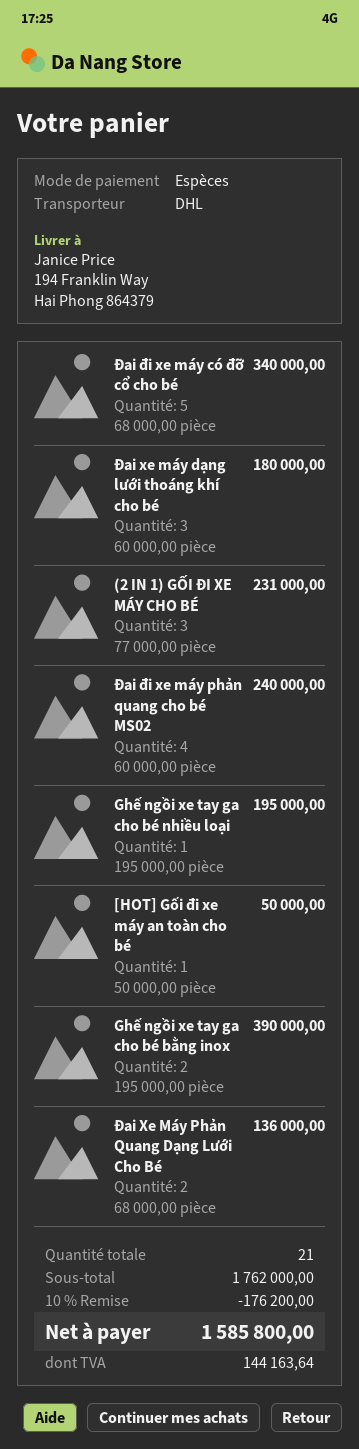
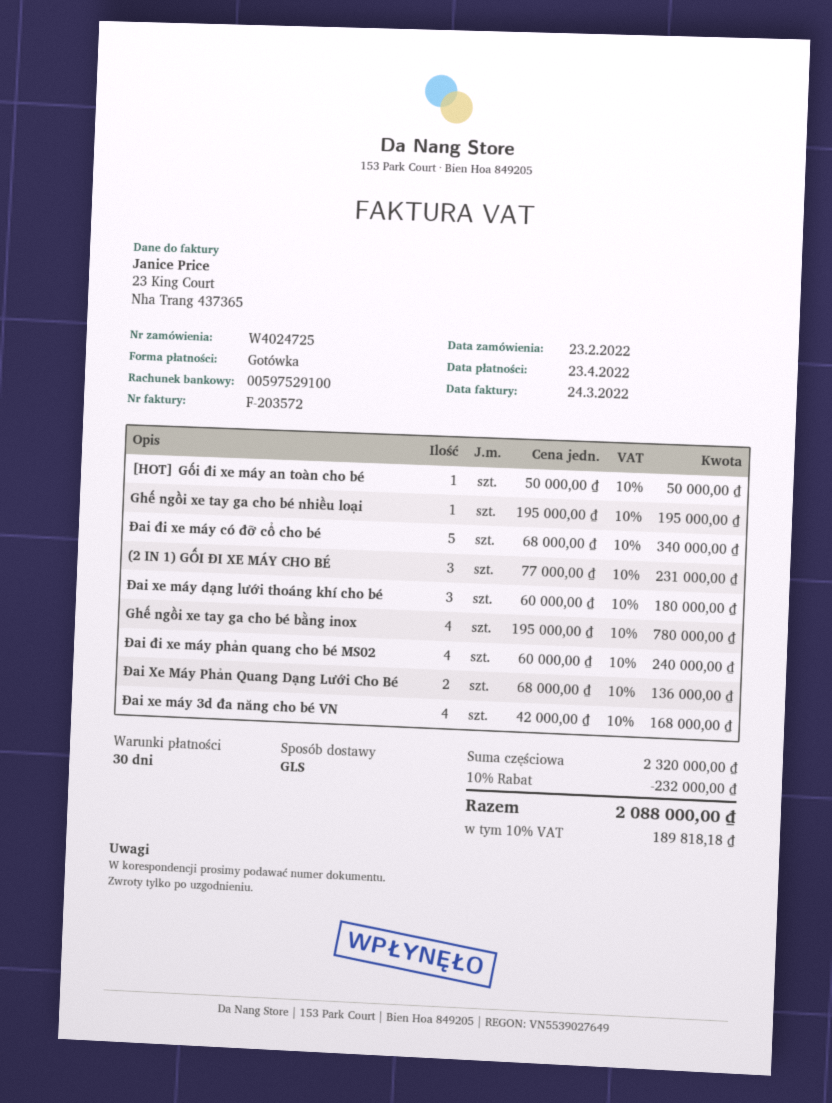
shipping method: DHL -> GLS
Ghế ngồi xe tay ga cho bé bằng inox: 2 x 195000.00 = 390000.00 -> 4 x 195000.00 = 780000.00
Đai xe máy 3d đa năng cho bé VN: none -> 4 x 42000.00 = 168000.00
subtotal: 1762000.00 -> 2320000.00
discount: 10% = 176200.00 -> 10% = 232000.00
tax: 144163.64 -> 189818.18
total: 1585800.00 -> 2088000.00

